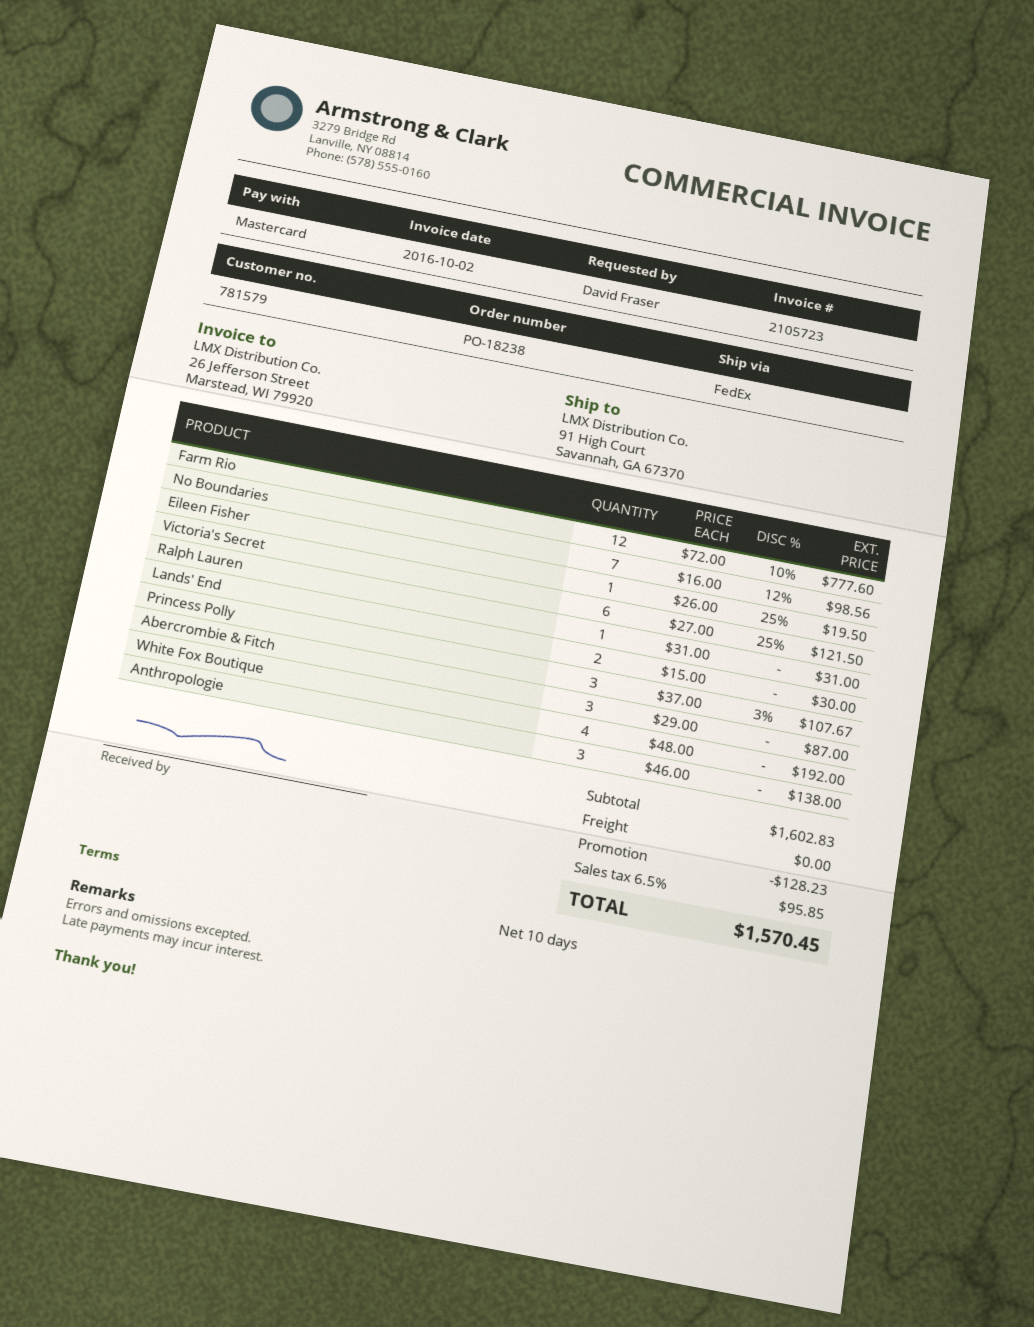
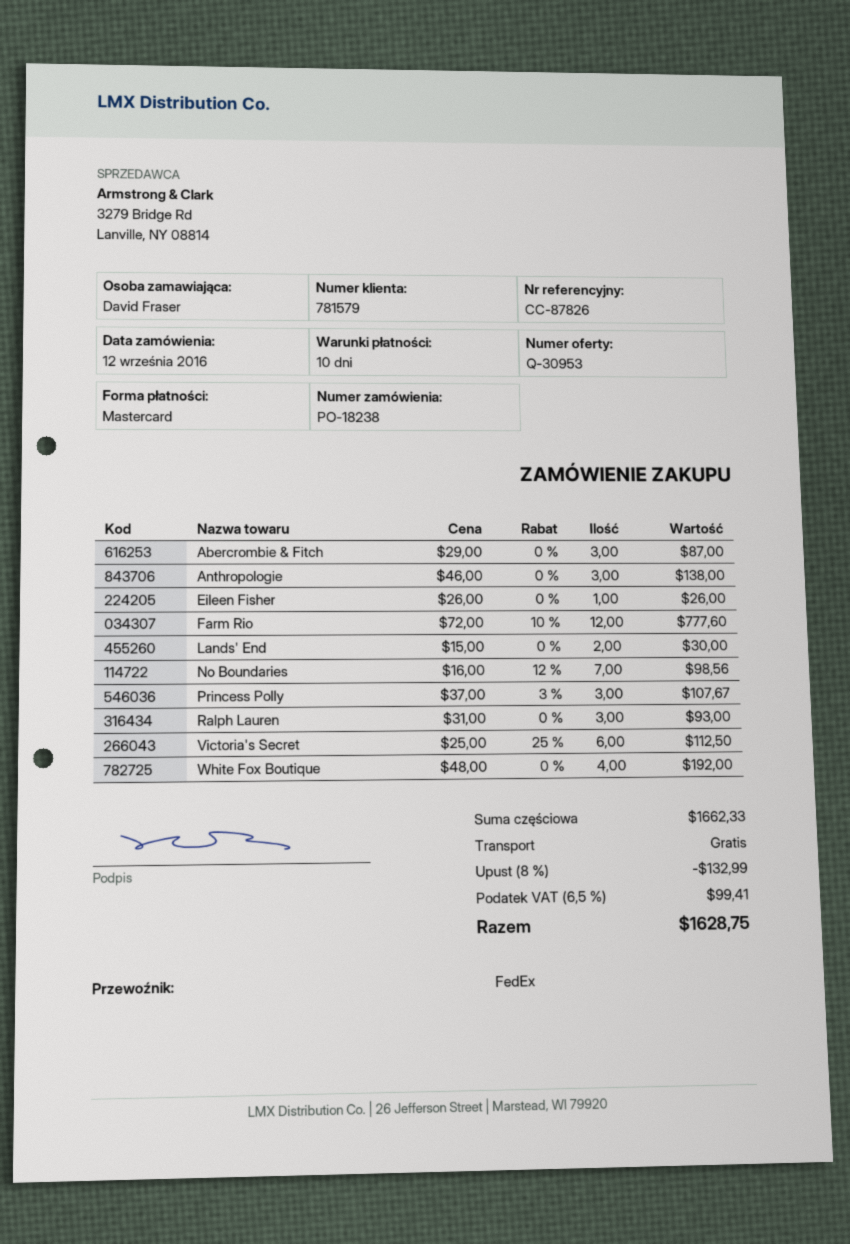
Eileen Fisher: 1 x 26.00 - 25% = 19.50 -> 1 x 26.00 = 26.00
Victoria's Secret: 6 x 27.00 - 25% = 121.50 -> 6 x 25.00 - 25% = 112.50
Ralph Lauren: 1 x 31.00 = 31.00 -> 3 x 31.00 = 93.00
subtotal: 1602.83 -> 1662.33
discount: 128.23 -> 132.99
tax: 6.5% = 95.85 -> 6.5% = 99.41
total: 1570.45 -> 1628.75

